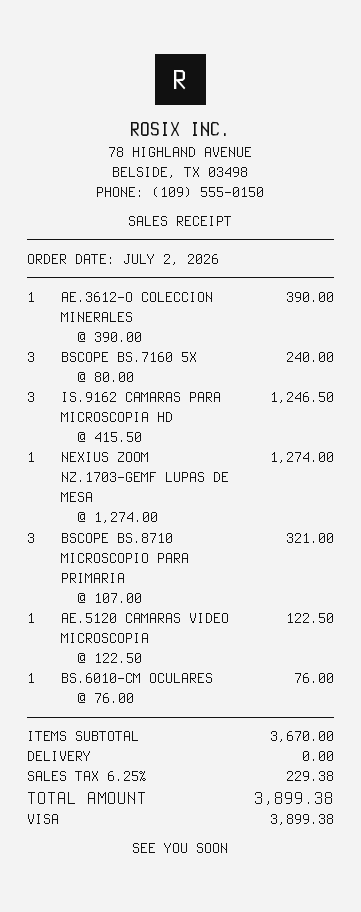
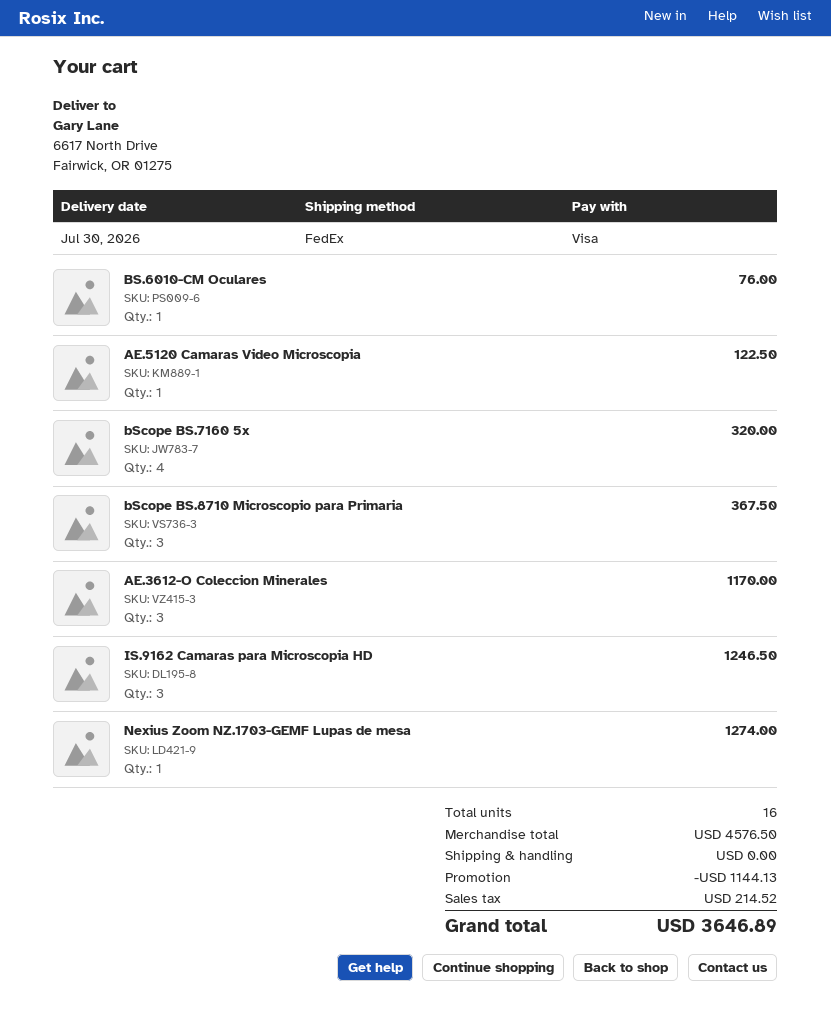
AE.3612-O COLECCION MINERALES: 1 for 390.00 -> 3 for 1170.00
BSCOPE BS.7160 5X: 3 for 240.00 -> 4 for 320.00
BSCOPE BS.8710 MICROSCOPIO PARA PRIMARIA: 3 for 321.00 -> 3 for 367.50
subtotal: 3670.00 -> 4576.50
discount: none -> 1144.13
tax: 229.38 -> 214.52
total: 3899.38 -> 3646.89

